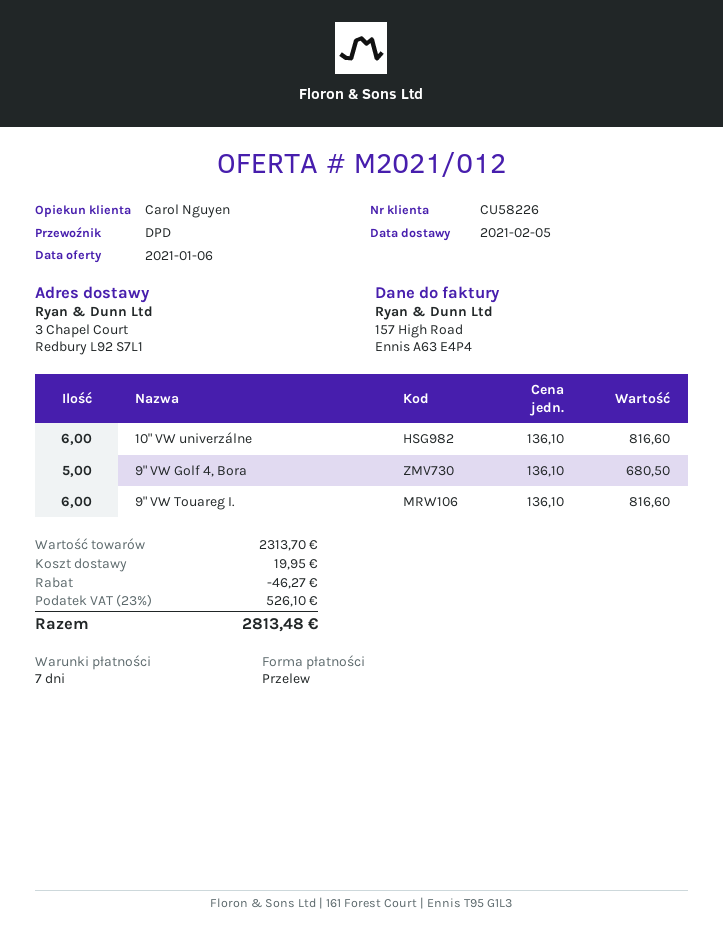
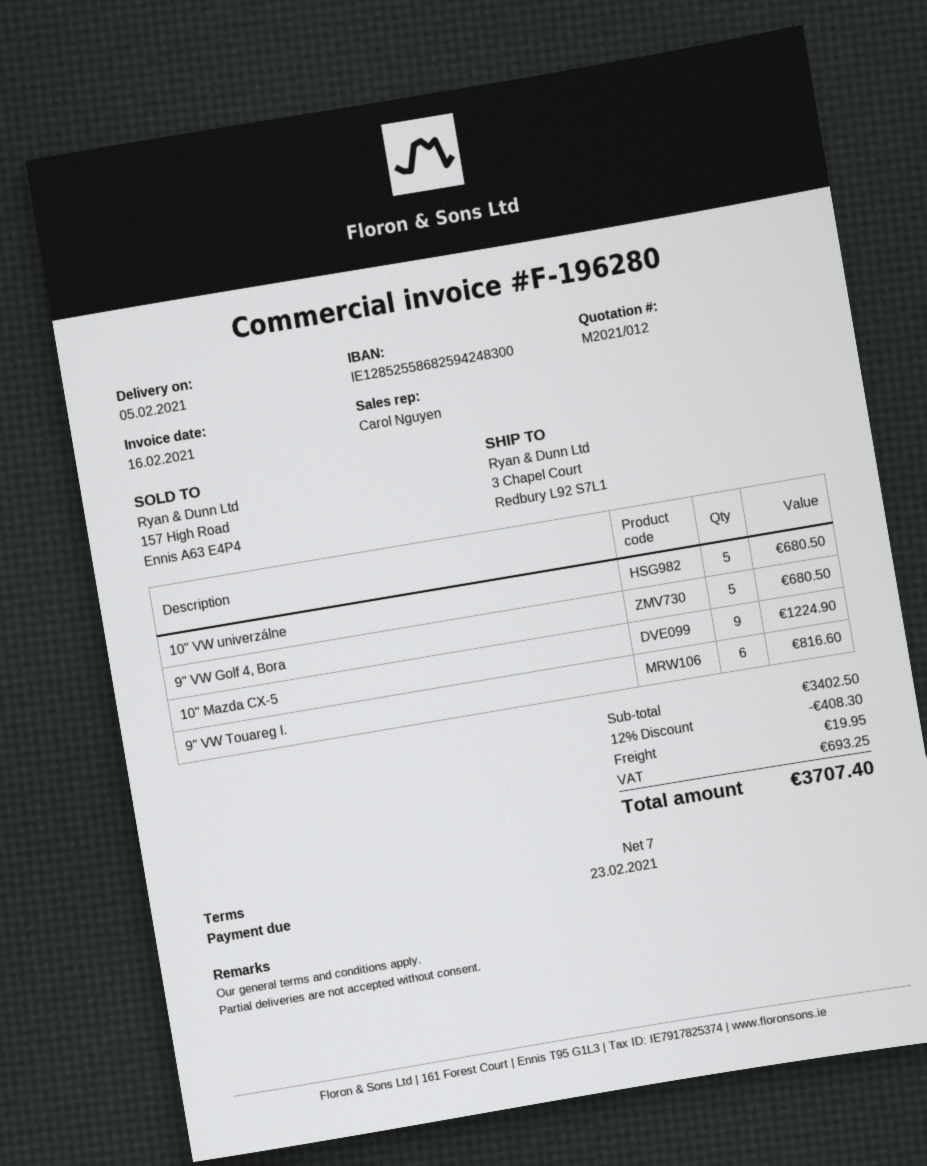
10" VW univerzálne: 6 for 816.60 -> 5 for 680.50
10" Mazda CX-5: none -> 9 for 1224.90
subtotal: 2313.70 -> 3402.50
discount: 46.27 -> 408.30
tax: 526.10 -> 693.25
total: 2813.48 -> 3707.40

